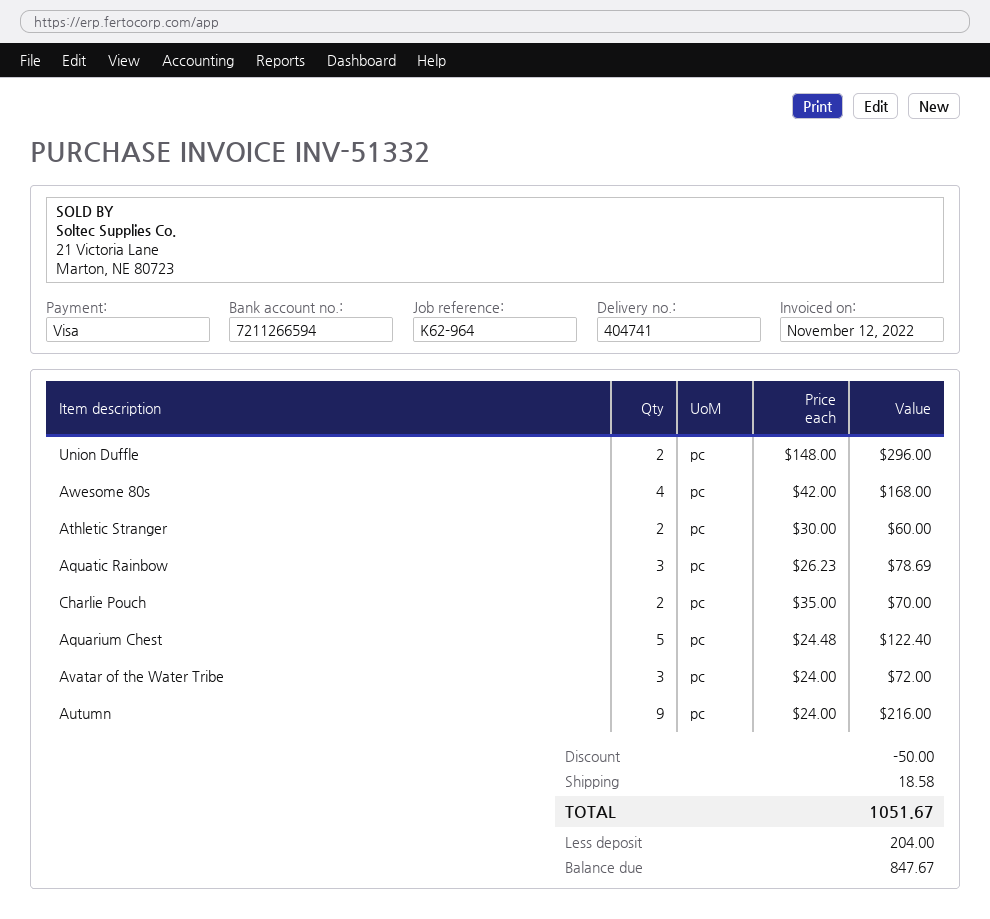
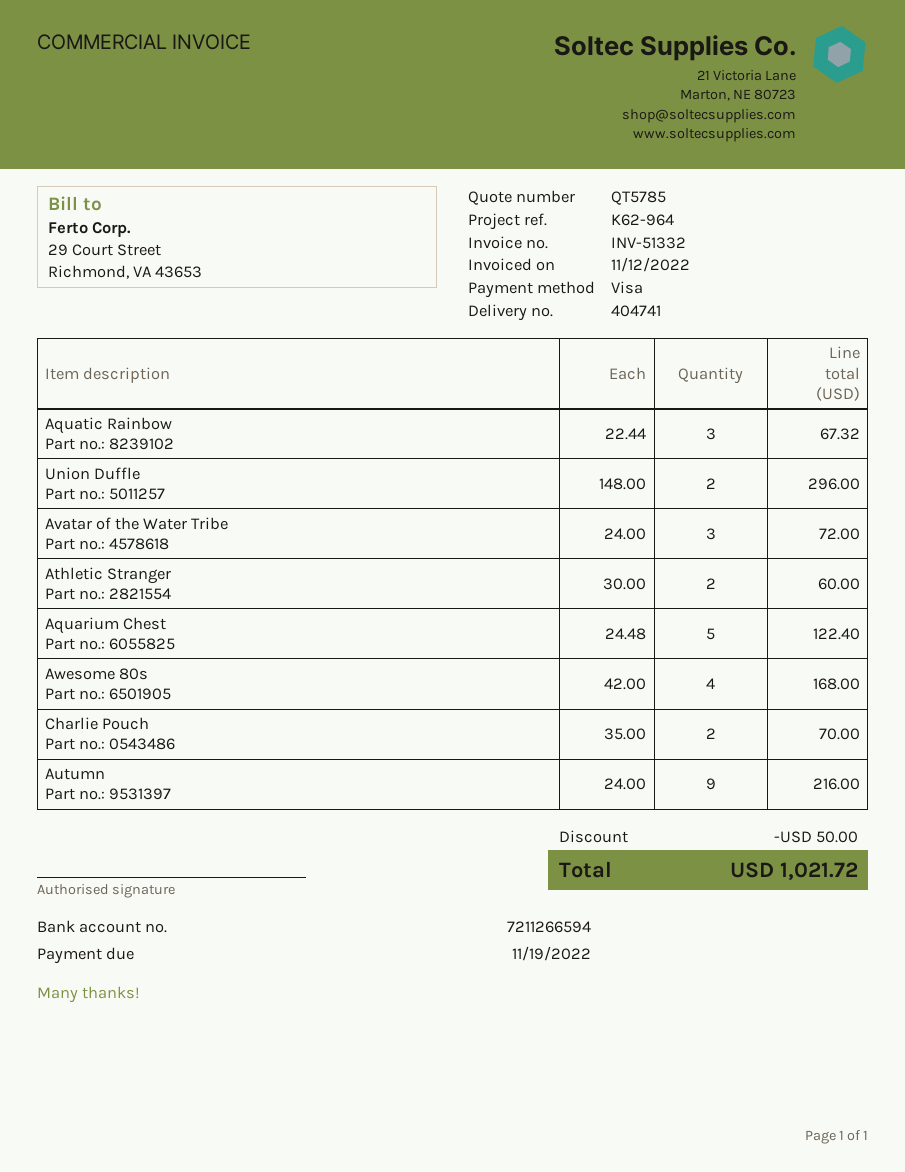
Aquatic Rainbow: 3 x 26.23 = 78.69 -> 3 x 22.44 = 67.32
shipping: 18.58 -> none
total: 1051.67 -> 1021.72

